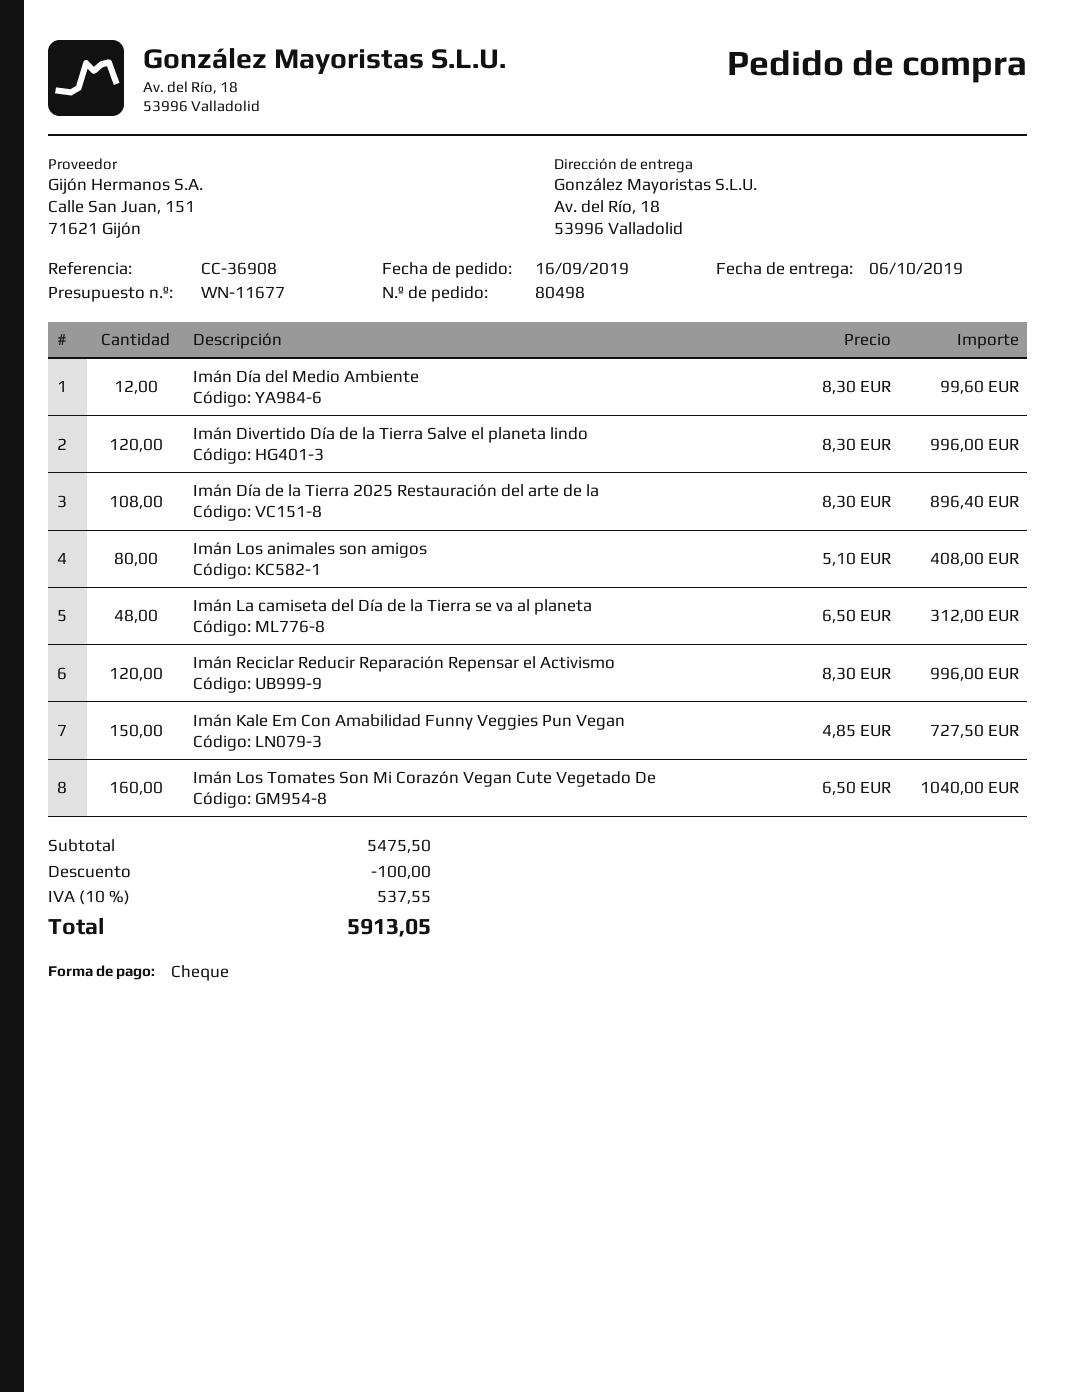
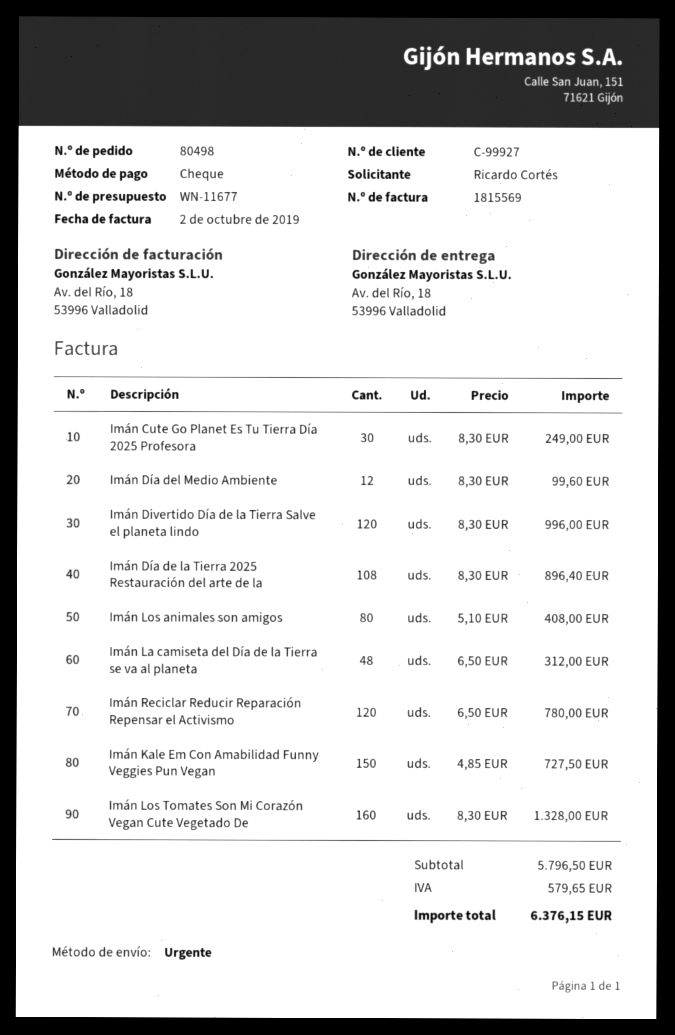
Imán Reciclar Reducir Reparación Repensar el Activismo: 120 x 8.30 = 996.00 -> 120 x 6.50 = 780.00
Imán Los Tomates Son Mi Corazón Vegan Cute Vegetado De: 160 x 6.50 = 1040.00 -> 160 x 8.30 = 1328.00
Imán Cute Go Planet Es Tu Tierra Día 2025 Profesora: none -> 30 x 8.30 = 249.00
subtotal: 5475.50 -> 5796.50
discount: 100.00 -> none
tax: 537.55 -> 579.65
total: 5913.05 -> 6376.15

